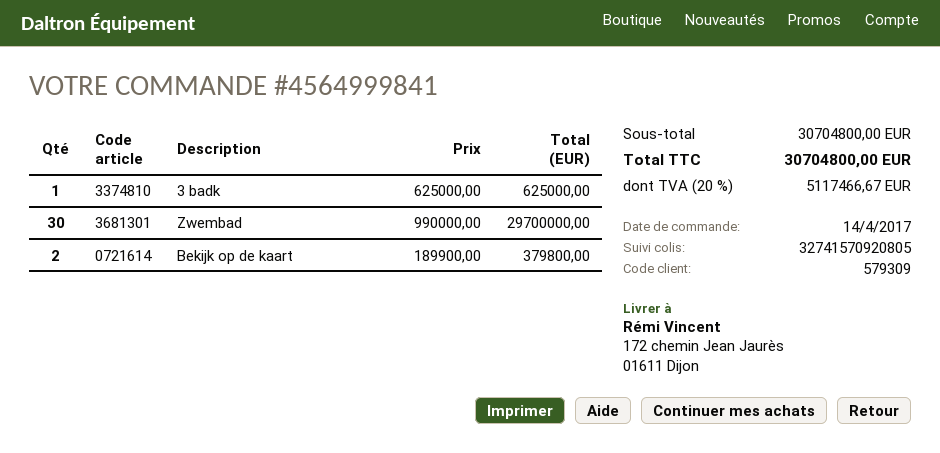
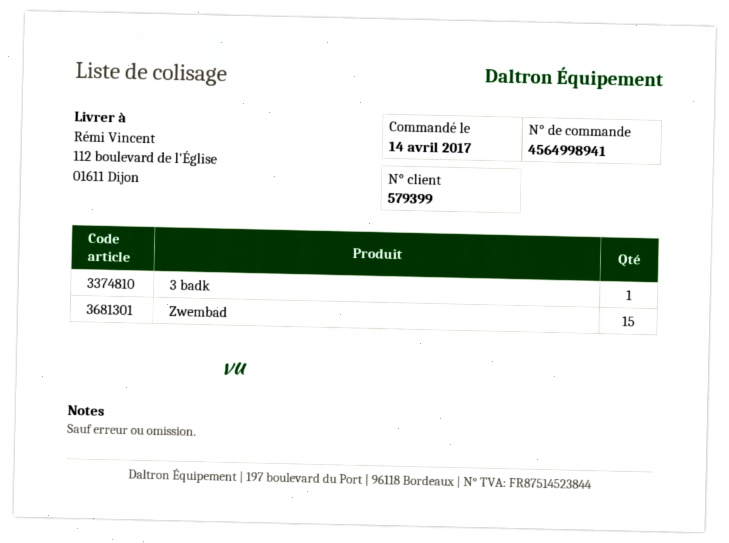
order number: 4564999841 -> 4564998941
customer number: 579309 -> 579399
ship to: 172 chemin Jean Jaurès, 01611 Dijon -> 112 boulevard de l'Église, 01611 Dijon
Zwembad: 30 -> 15
Bekijk op de kaart: 2 -> none

